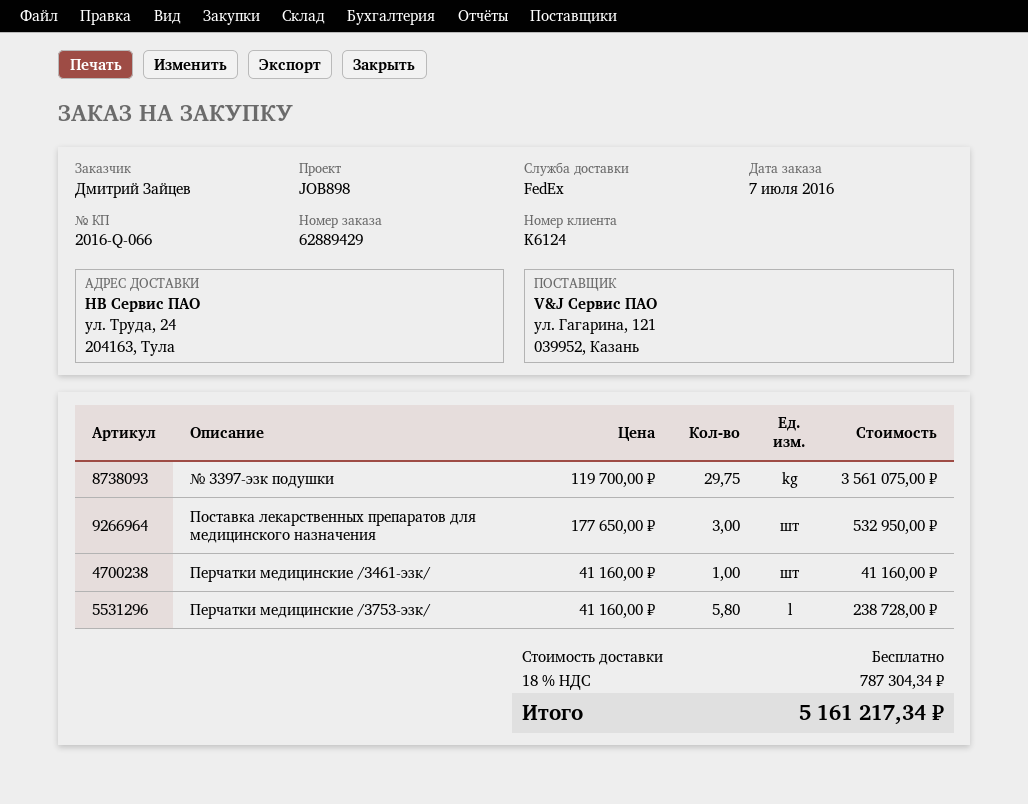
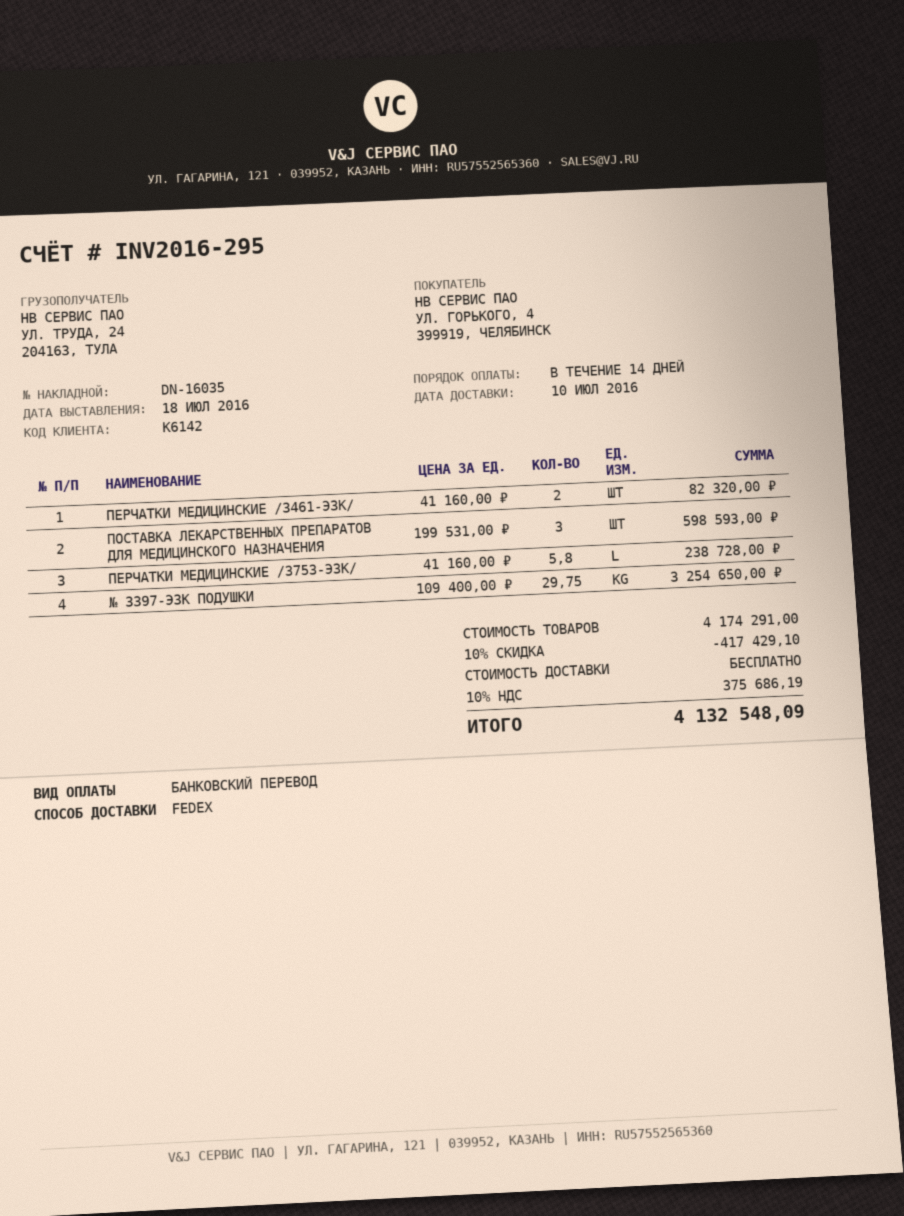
customer number: K6124 -> K6142
№ 3397-эзк подушки: 29.75 x 119700.00 = 3561075.00 -> 29.75 x 109400.00 = 3254650.00
Поставка лекарственных препаратов для медицинского назначения: 3 x 177650.00 = 532950.00 -> 3 x 199531.00 = 598593.00
Перчатки медицинские /3461-эзк/: 1 x 41160.00 = 41160.00 -> 2 x 41160.00 = 82320.00
discount: none -> 10% = 417429.10
tax: 18% = 787304.34 -> 10% = 375686.19
total: 5161217.34 -> 4132548.09

